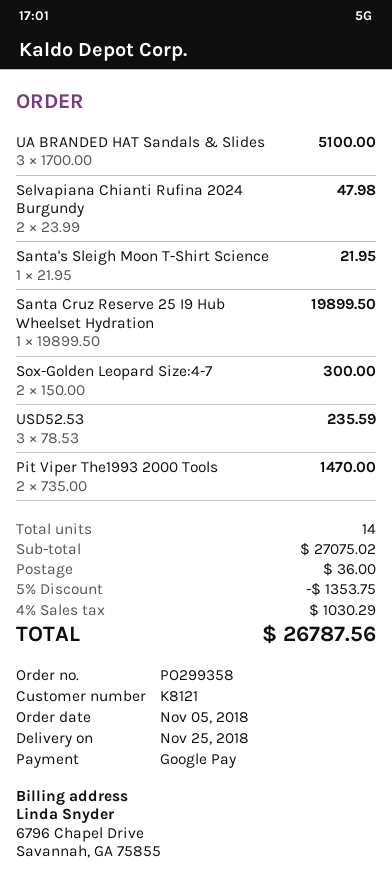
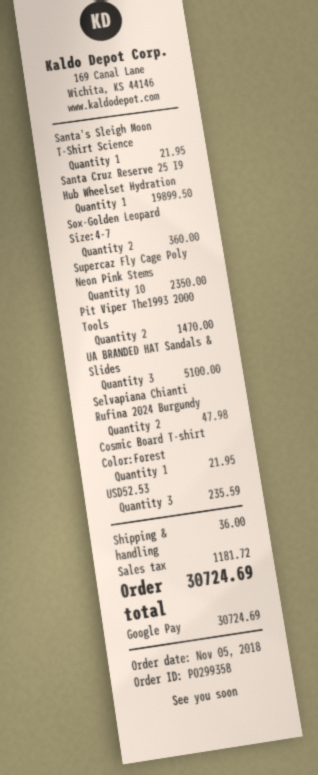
Sox-Golden Leopard Size:4-7: 2 for 300.00 -> 2 for 360.00
Supercaz Fly Cage Poly Neon Pink Stems: none -> 10 for 2350.00
Cosmic Board T-shirt Color:Forest: none -> 1 for 21.95
discount: 5% = 1353.75 -> none
tax: 1030.29 -> 1181.72
total: 26787.56 -> 30724.69

